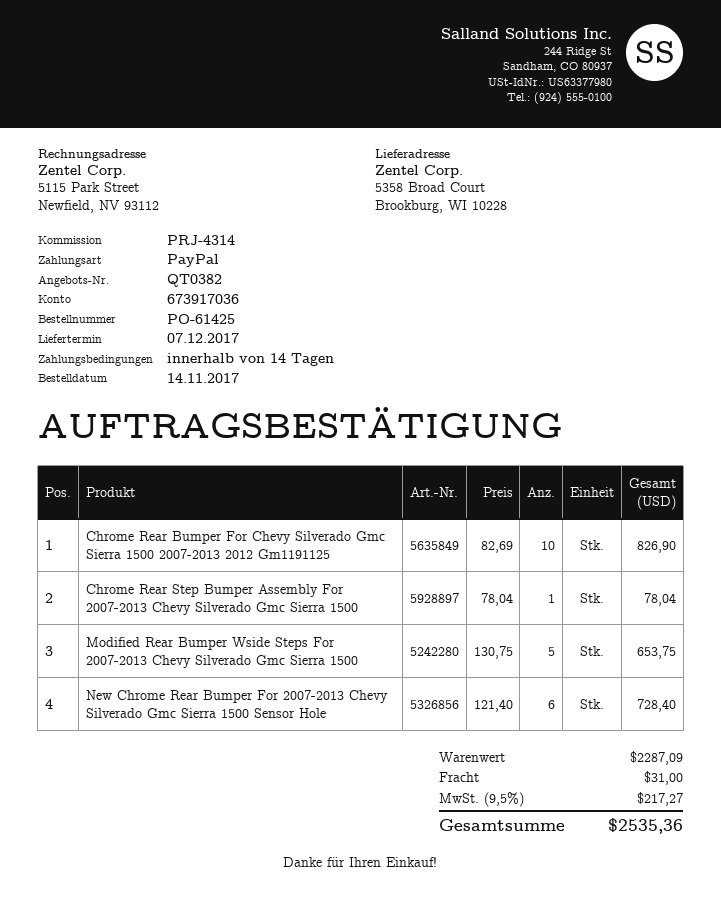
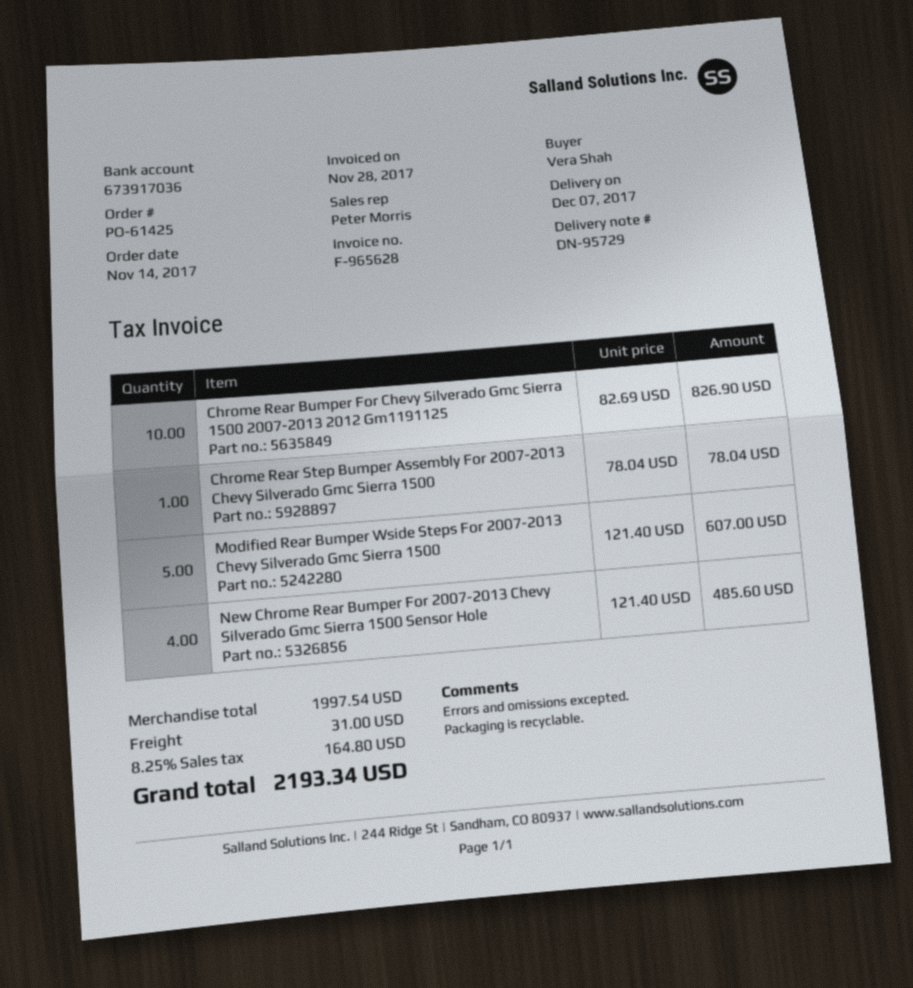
Modified Rear Bumper Wside Steps For 2007-2013 Chevy Silverado Gmc Sierra 1500: 5 x 130.75 = 653.75 -> 5 x 121.40 = 607.00
New Chrome Rear Bumper For 2007-2013 Chevy Silverado Gmc Sierra 1500 Sensor Hole: 6 x 121.40 = 728.40 -> 4 x 121.40 = 485.60
subtotal: 2287.09 -> 1997.54
tax: 9.5% = 217.27 -> 8.25% = 164.80
total: 2535.36 -> 2193.34

